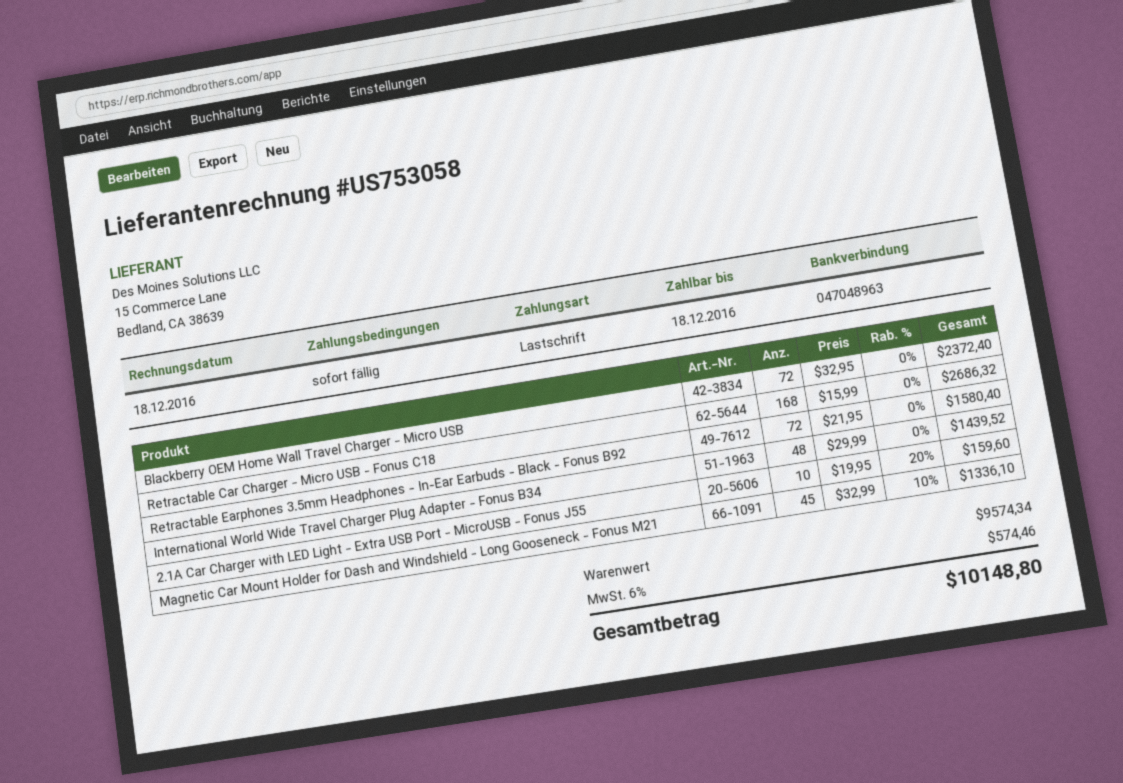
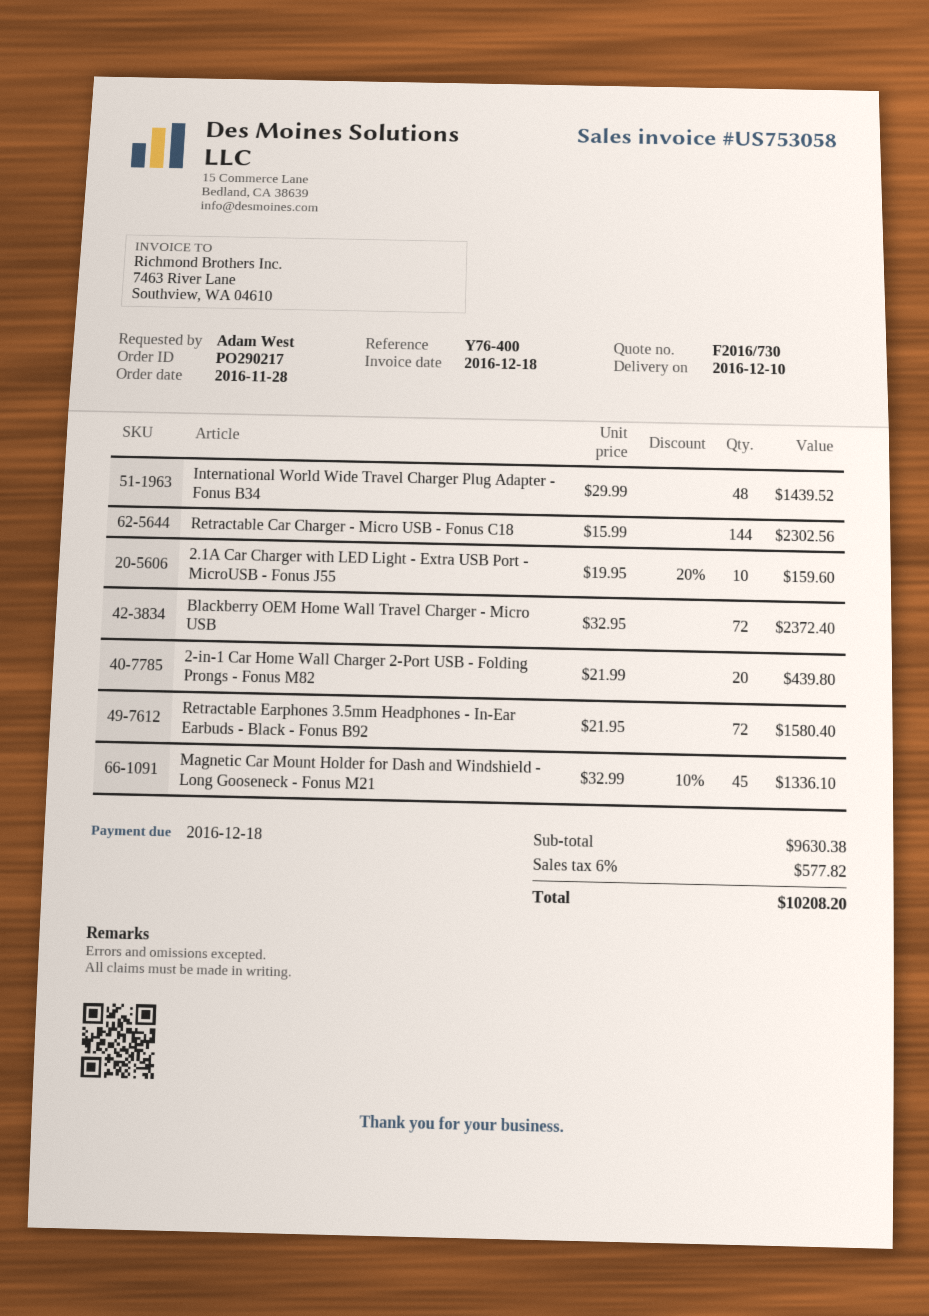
Retractable Car Charger - Micro USB - Fonus C18: 168 x 15.99 = 2686.32 -> 144 x 15.99 = 2302.56
2-in-1 Car Home Wall Charger 2-Port USB - Folding Prongs - Fonus M82: none -> 20 x 21.99 = 439.80
subtotal: 9574.34 -> 9630.38
tax: 6% = 574.46 -> 6% = 577.82
total: 10148.80 -> 10208.20

